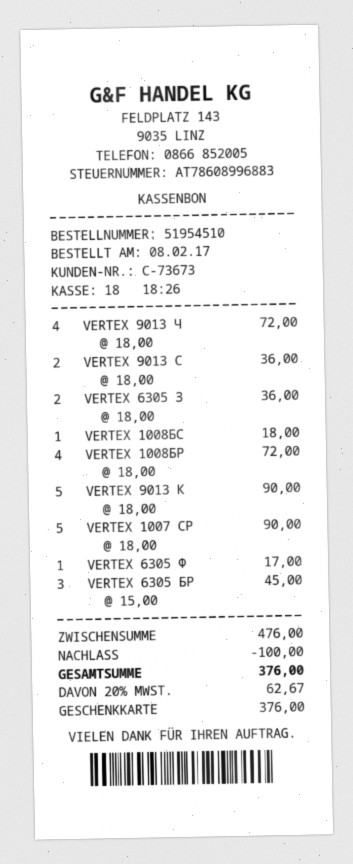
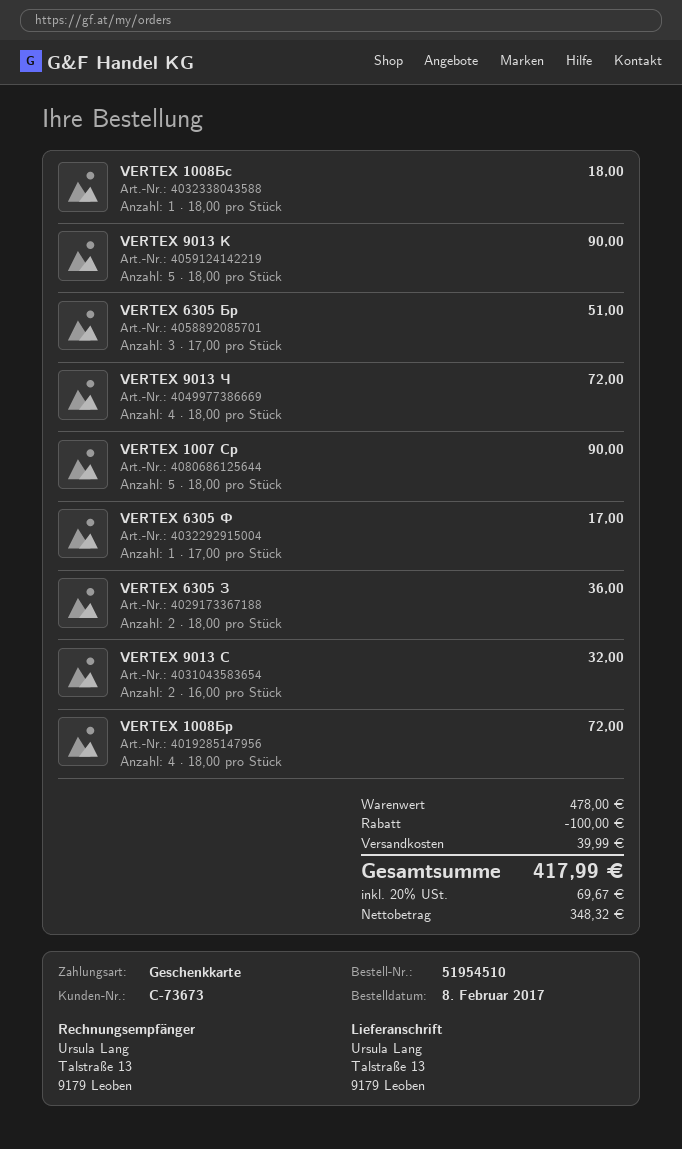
VERTEX 9013 С: 2 x 18.00 = 36.00 -> 2 x 16.00 = 32.00
VERTEX 6305 БР: 3 x 15.00 = 45.00 -> 3 x 17.00 = 51.00
subtotal: 476.00 -> 478.00
shipping: none -> 39.99
tax: 20% = 62.67 -> 20% = 69.67
total: 376.00 -> 417.99

